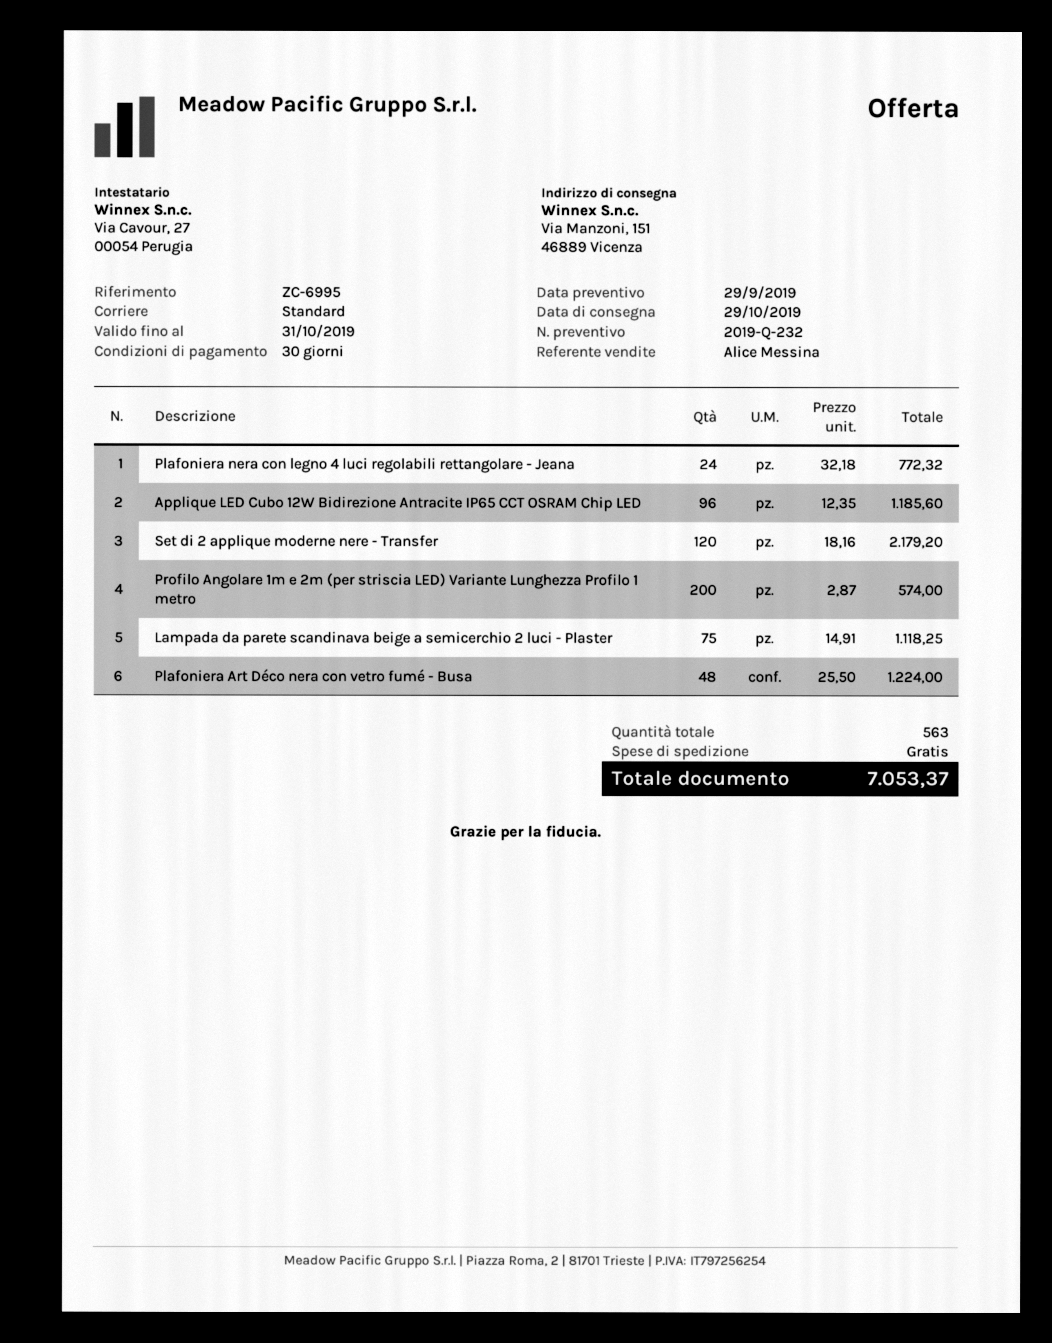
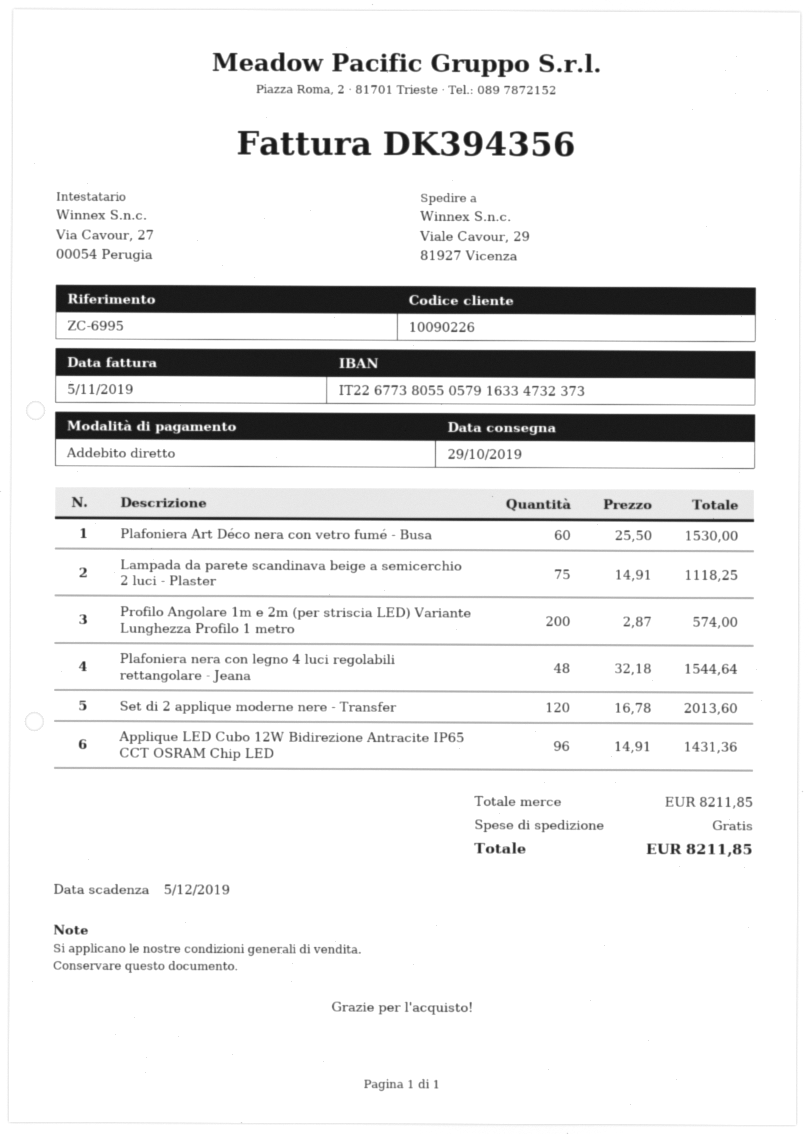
ship to: Via Manzoni, 151, 46889 Vicenza -> Viale Cavour, 29, 81927 Vicenza
Plafoniera nera con legno 4 luci regolabili rettangolare - Jeana: 24 x 32.18 = 772.32 -> 48 x 32.18 = 1544.64
Applique LED Cubo 12W Bidirezione Antracite IP65 CCT OSRAM Chip LED: 96 x 12.35 = 1185.60 -> 96 x 14.91 = 1431.36
Set di 2 applique moderne nere - Transfer: 120 x 18.16 = 2179.20 -> 120 x 16.78 = 2013.60
Plafoniera Art Déco nera con vetro fumé - Busa: 48 x 25.50 = 1224.00 -> 60 x 25.50 = 1530.00
total: 7053.37 -> 8211.85

